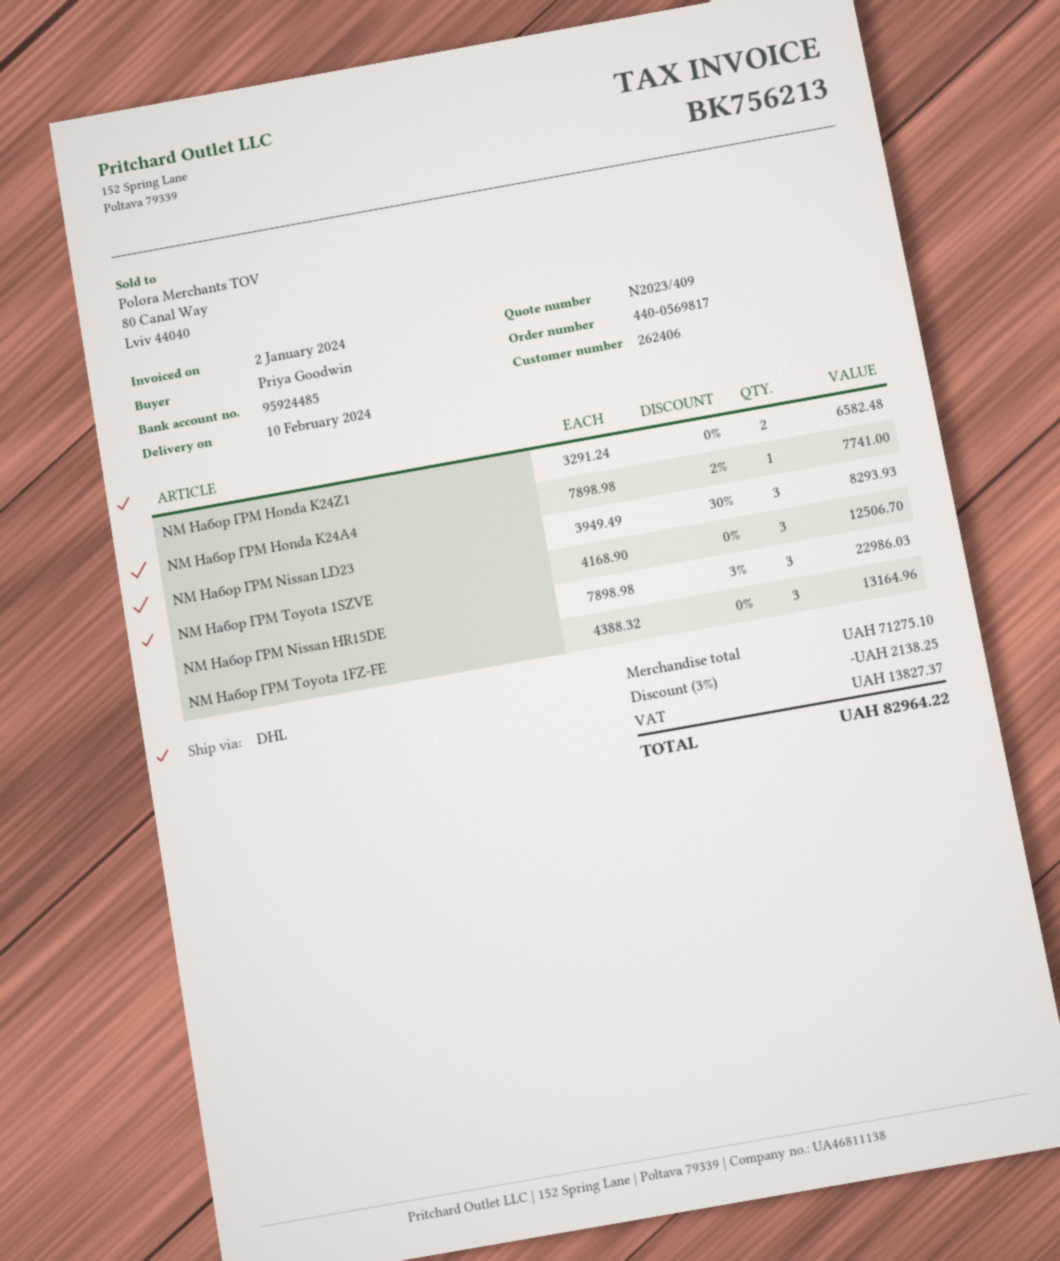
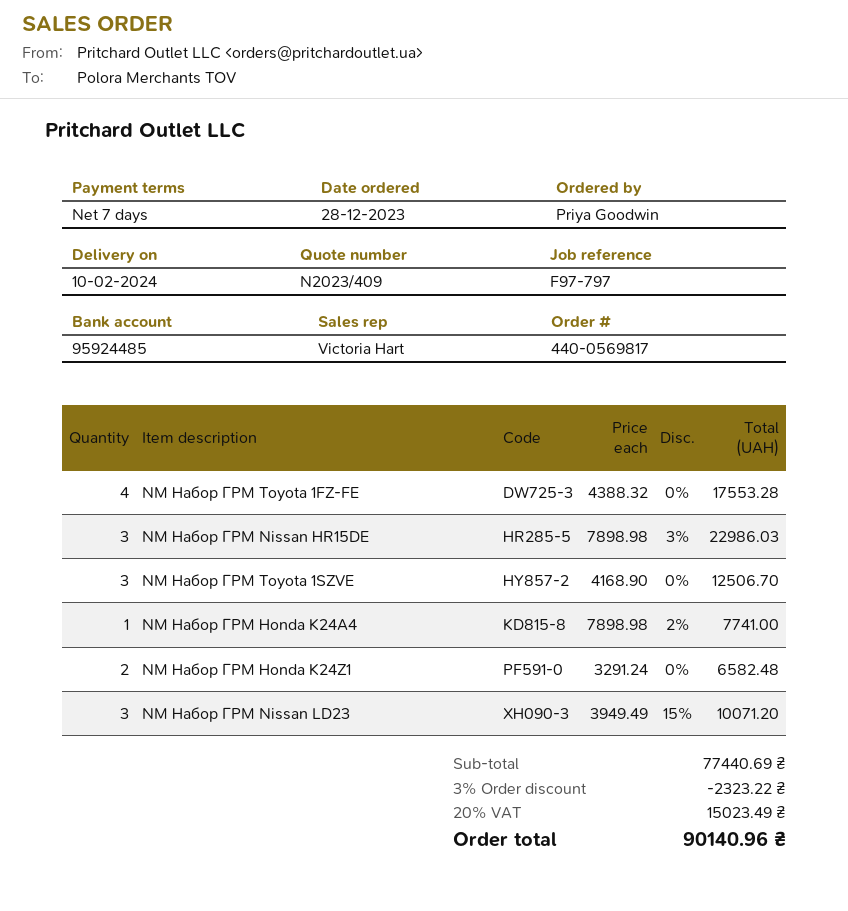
NM Набор ГРМ Nissan LD23: 3 x 3949.49 - 30% = 8293.93 -> 3 x 3949.49 - 15% = 10071.20
NM Набор ГРМ Toyota 1FZ-FE: 3 x 4388.32 = 13164.96 -> 4 x 4388.32 = 17553.28
subtotal: 71275.10 -> 77440.69
discount: 3% = 2138.25 -> 3% = 2323.22
tax: 13827.37 -> 15023.49
total: 82964.22 -> 90140.96

